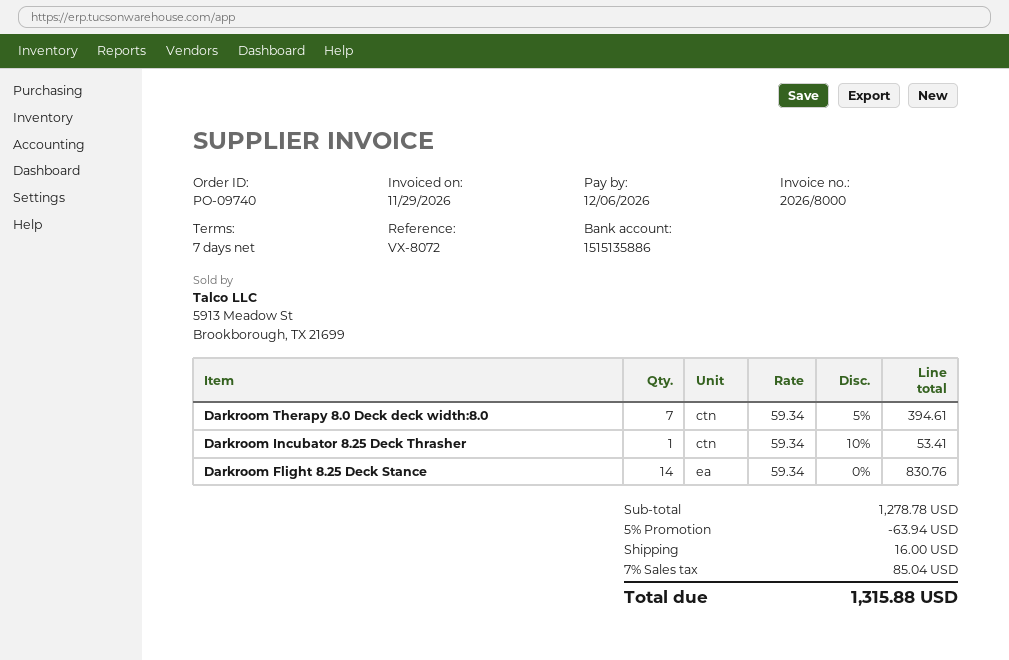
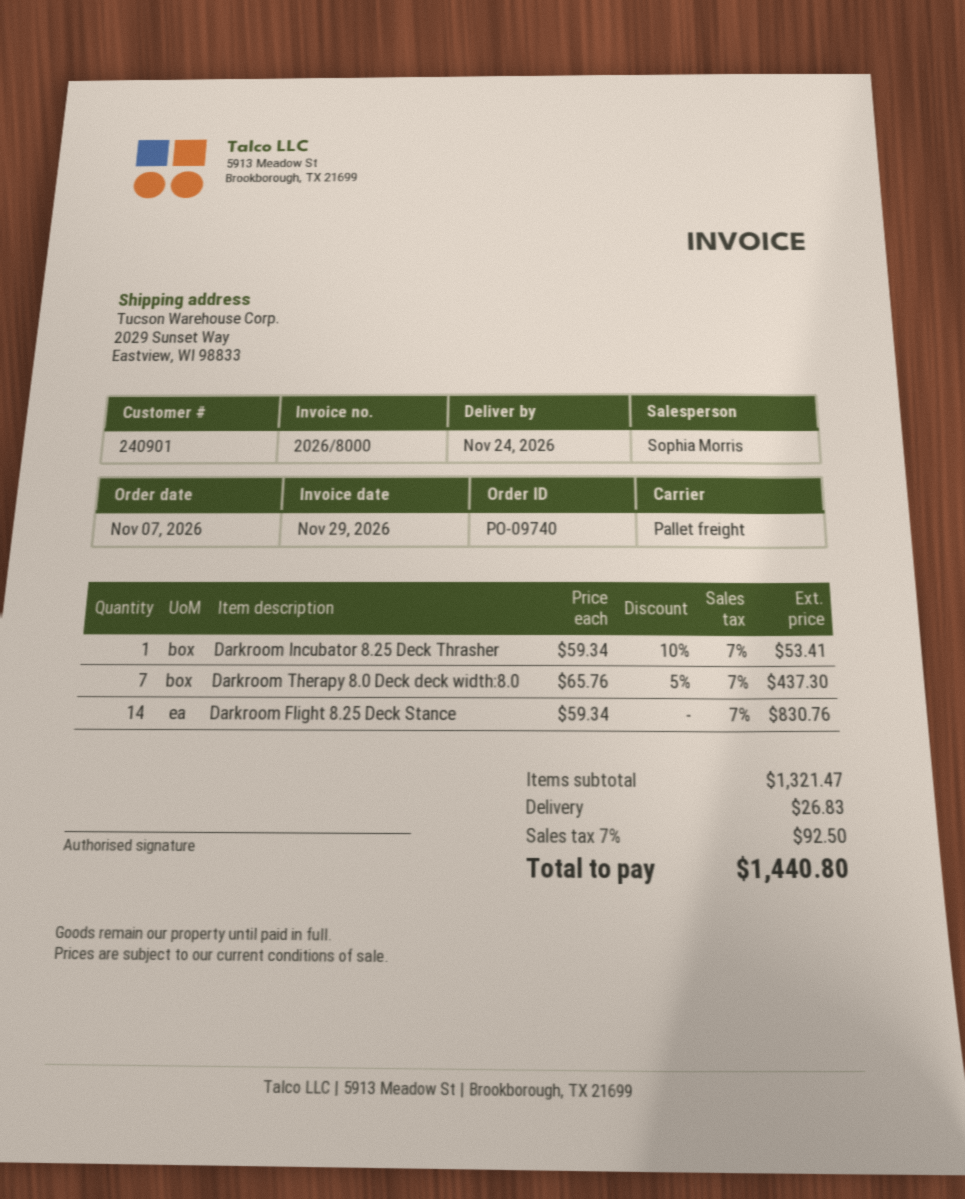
Darkroom Therapy 8.0 Deck deck width:8.0: 7 x 59.34 - 5% = 394.61 -> 7 x 65.76 - 5% = 437.30
subtotal: 1278.78 -> 1321.47
discount: 5% = 63.94 -> none
shipping: 16.00 -> 26.83
tax: 7% = 85.04 -> 7% = 92.50
total: 1315.88 -> 1440.80

